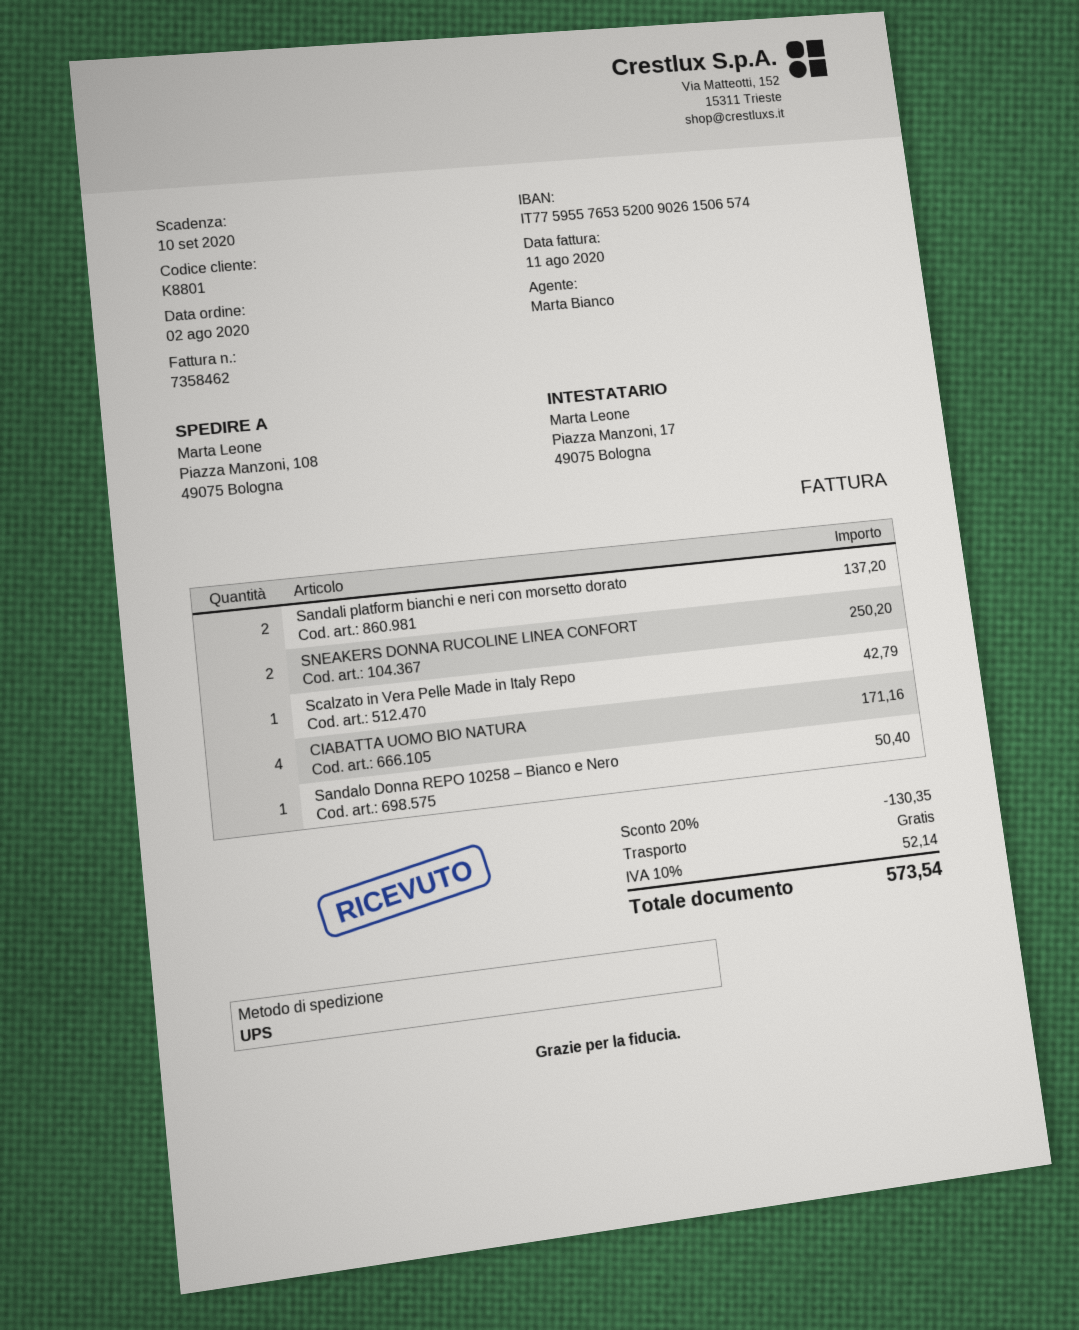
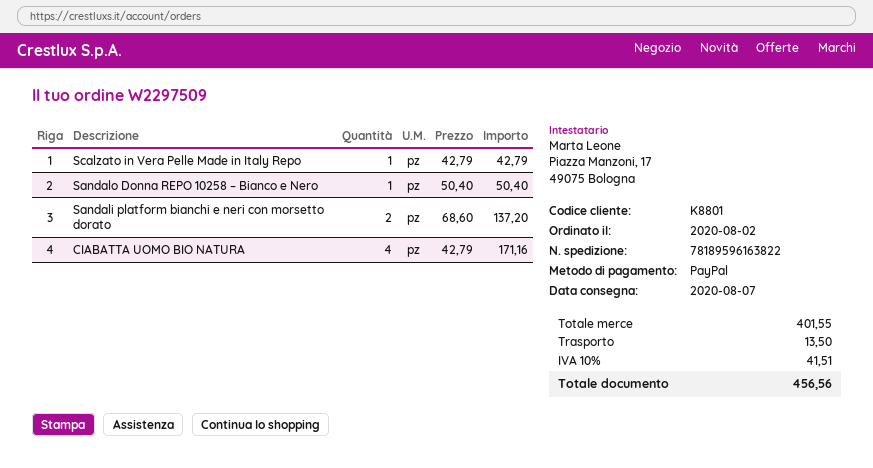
SNEAKERS DONNA RUCOLINE LINEA CONFORT: 2 for 250.20 -> none
discount: 20% = 130.35 -> none
shipping: 0.00 -> 13.50
tax: 10% = 52.14 -> 10% = 41.51
total: 573.54 -> 456.56

